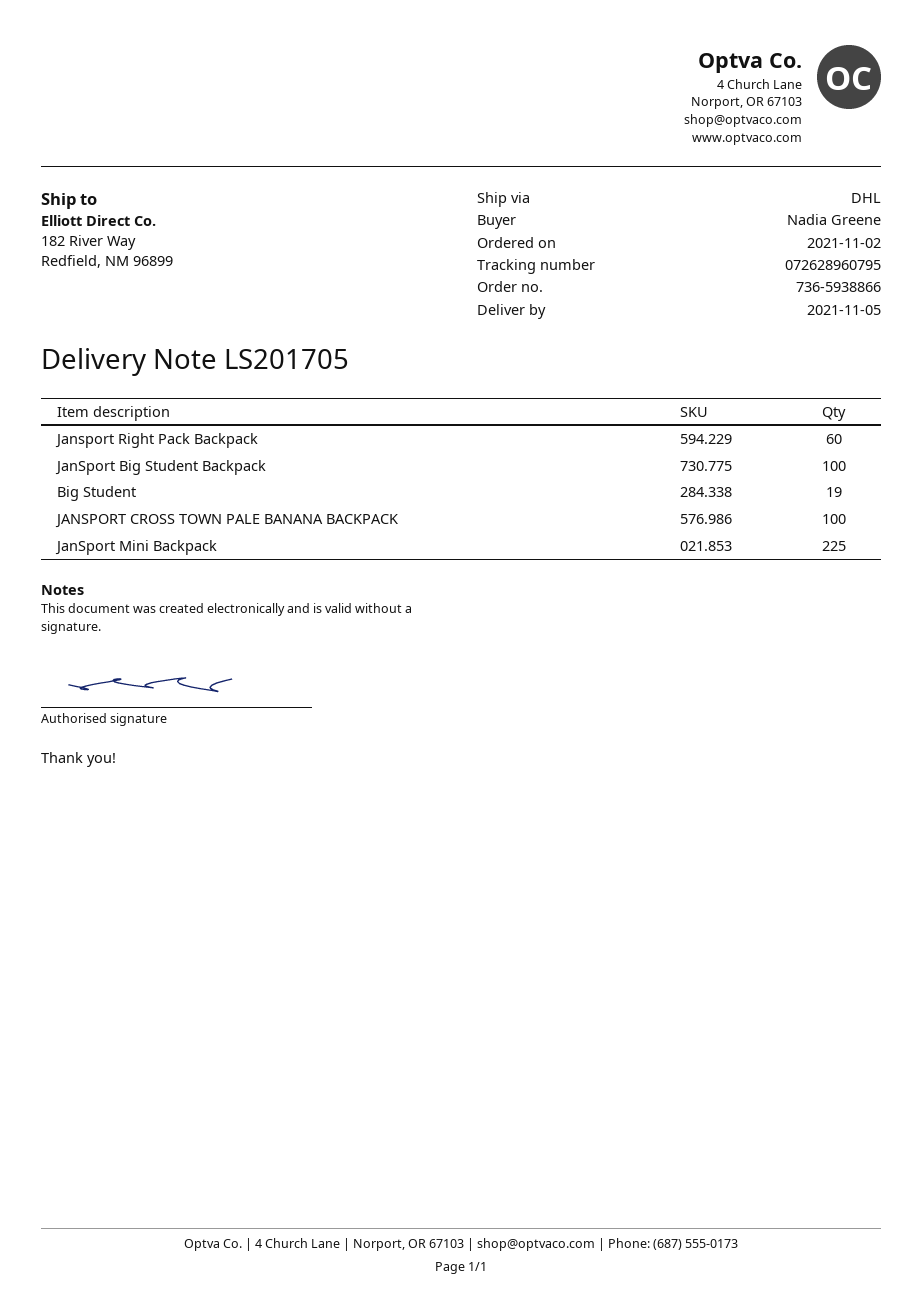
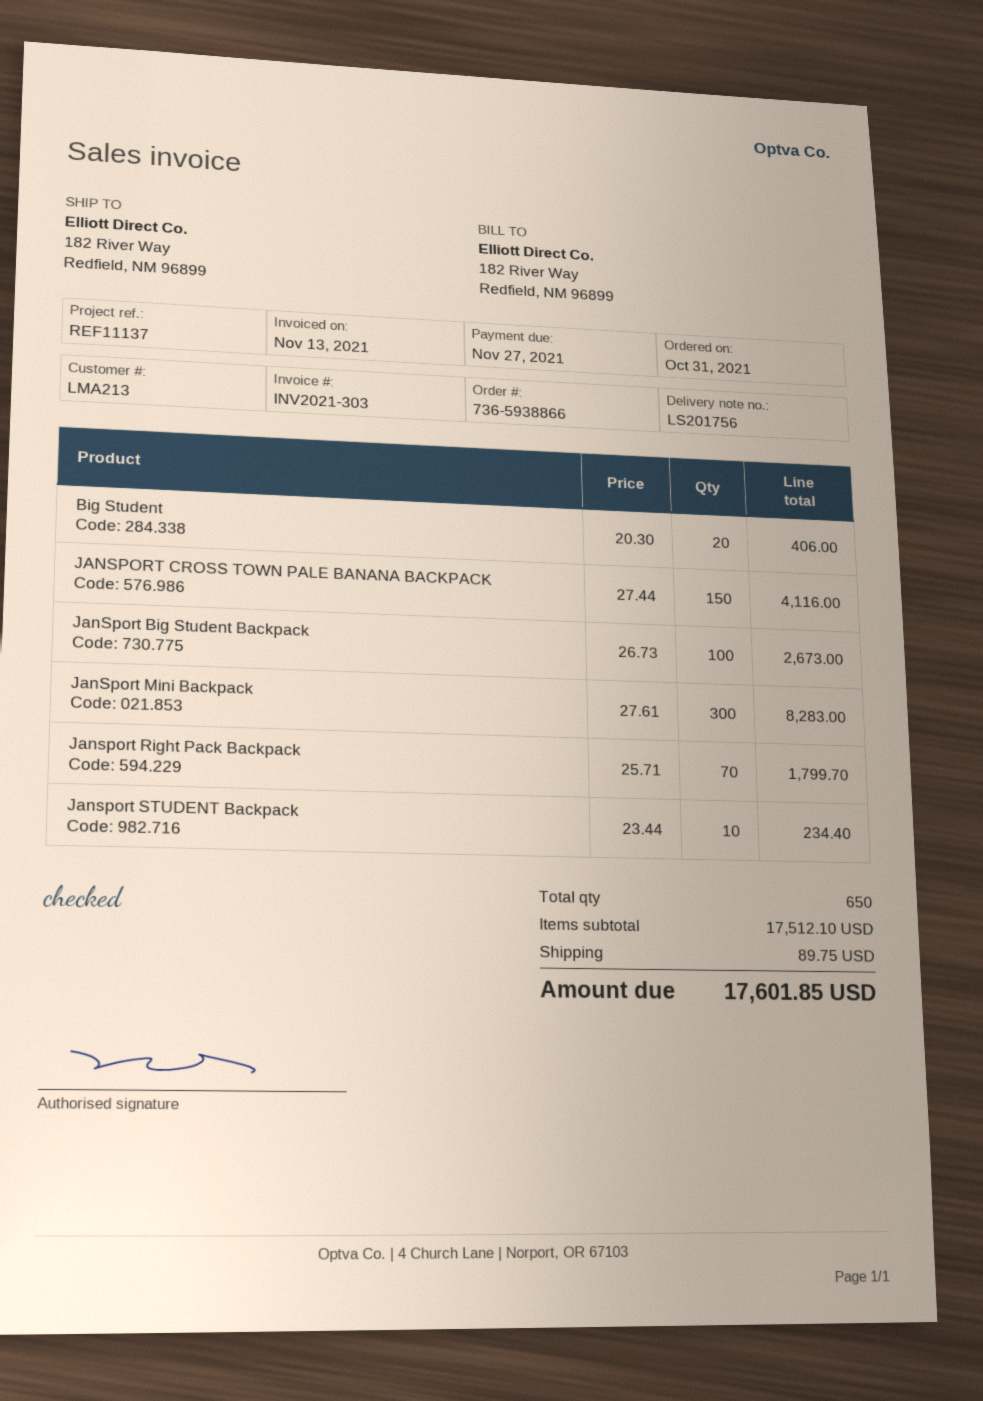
order date: 2021-11-02 -> 2021-10-31
delivery note number: LS201705 -> LS201756
Jansport Right Pack Backpack: 60 -> 70
Big Student: 19 -> 20
JANSPORT CROSS TOWN PALE BANANA BACKPACK: 100 -> 150
JanSport Mini Backpack: 225 -> 300
Jansport STUDENT Backpack: none -> 10

